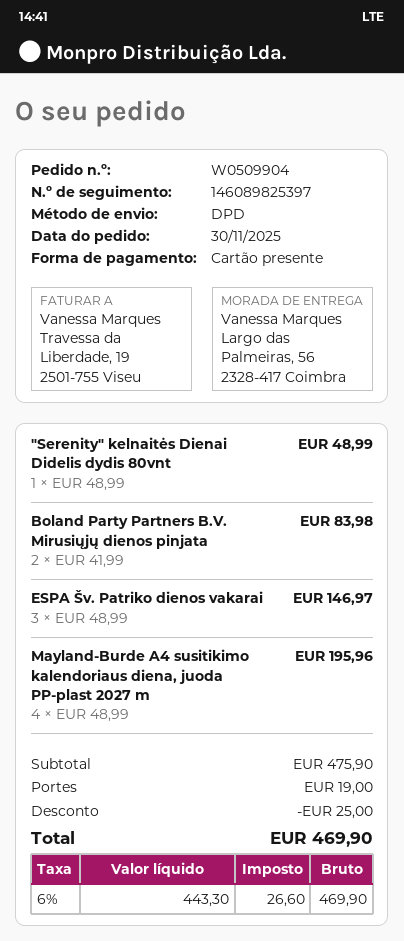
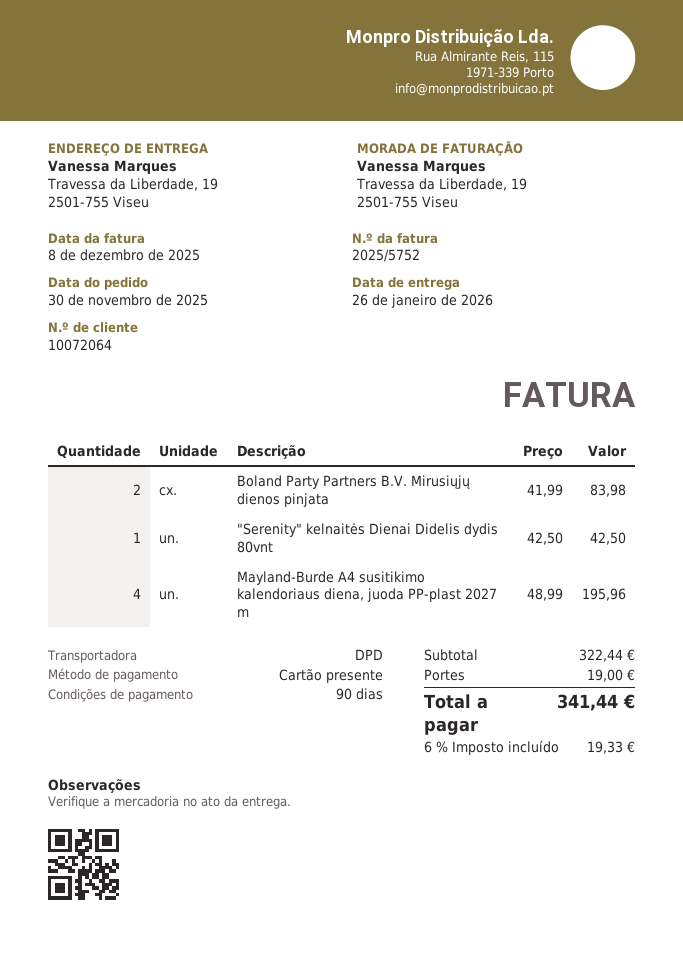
ship to: Largo das Palmeiras, 56, 2328-417 Coimbra -> Travessa da Liberdade, 19, 2501-755 Viseu
"Serenity" kelnaitės Dienai Didelis dydis 80vnt: 1 x 48.99 = 48.99 -> 1 x 42.50 = 42.50
ESPA Šv. Patriko dienos vakarai: 3 x 48.99 = 146.97 -> none
subtotal: 475.90 -> 322.44
discount: 25.00 -> none
tax: 6% = 26.60 -> 6% = 19.33
total: 469.90 -> 341.44

